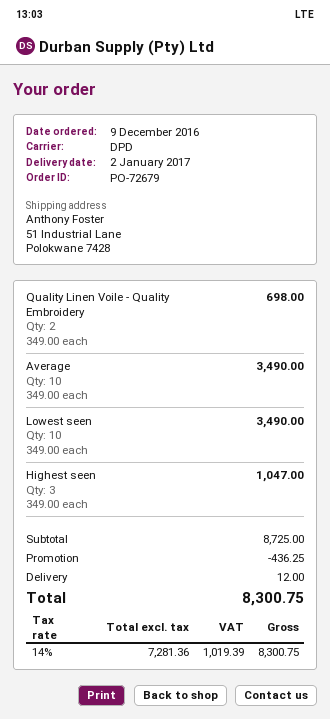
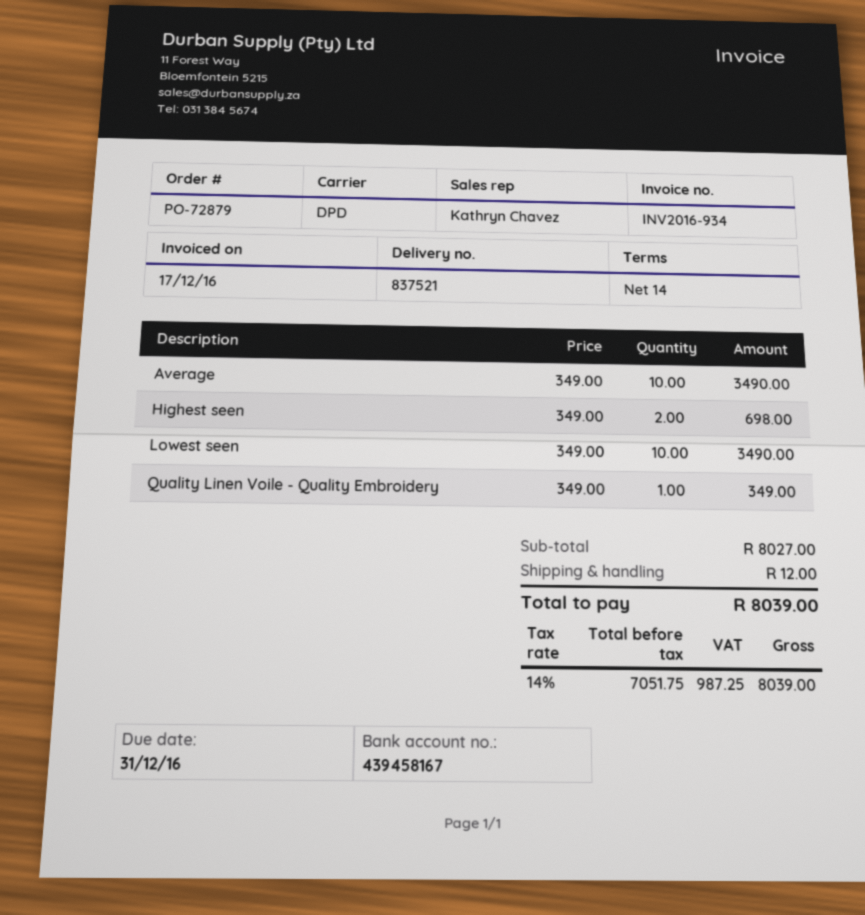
order number: PO-72679 -> PO-72879
Quality Linen Voile - Quality Embroidery: 2 x 349.00 = 698.00 -> 1 x 349.00 = 349.00
Highest seen: 3 x 349.00 = 1047.00 -> 2 x 349.00 = 698.00
subtotal: 8725.00 -> 8027.00
discount: 436.25 -> none
net: 7281.36 -> 7051.75
tax: 14% = 1019.39 -> 14% = 987.25
total: 8300.75 -> 8039.00

